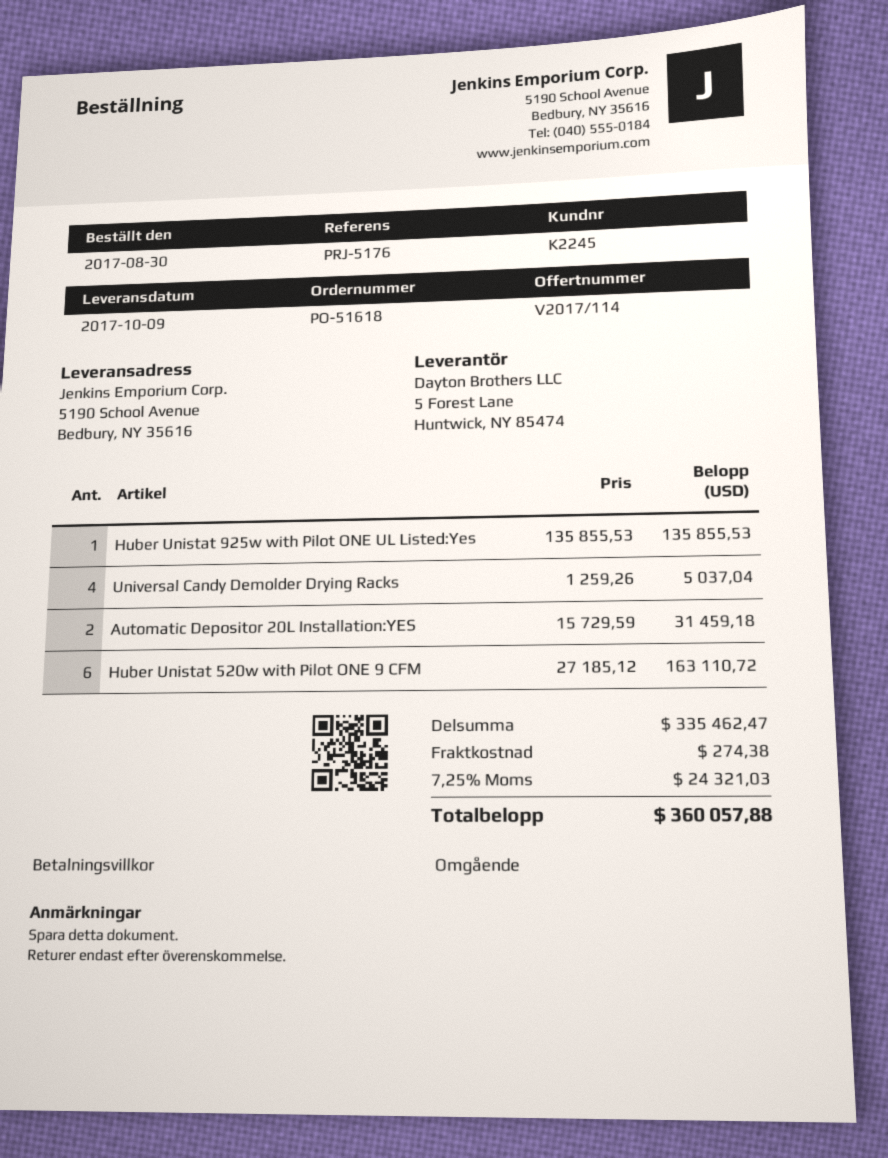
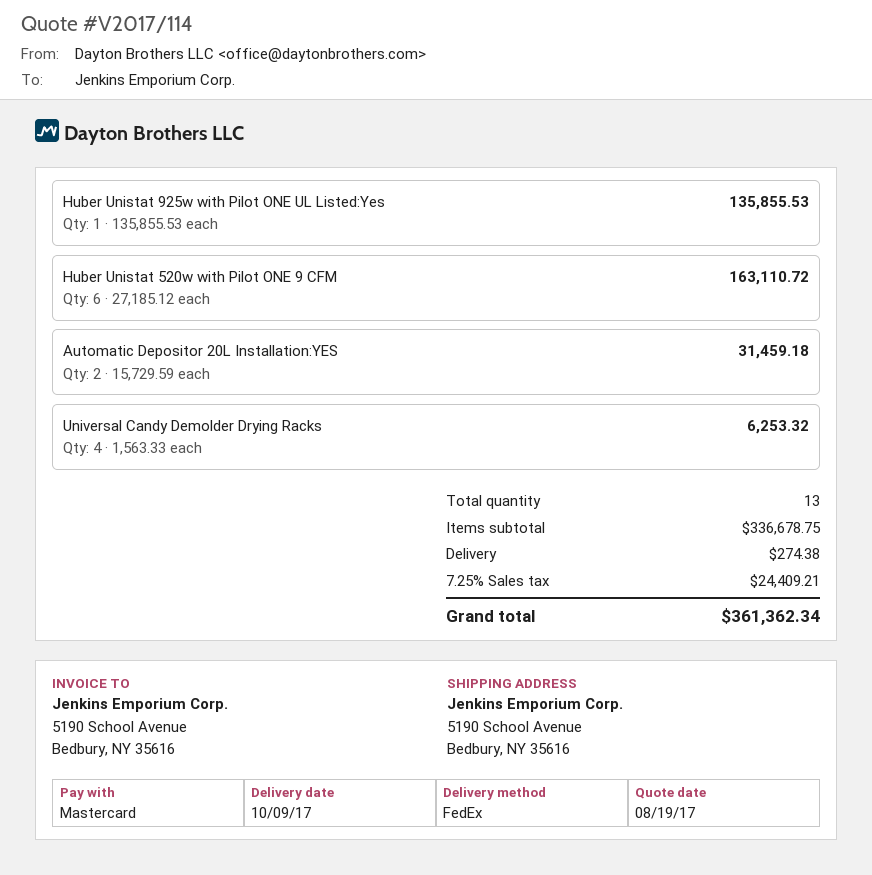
Universal Candy Demolder Drying Racks: 4 x 1259.26 = 5037.04 -> 4 x 1563.33 = 6253.32
subtotal: 335462.47 -> 336678.75
tax: 7.25% = 24321.03 -> 7.25% = 24409.21
total: 360057.88 -> 361362.34

